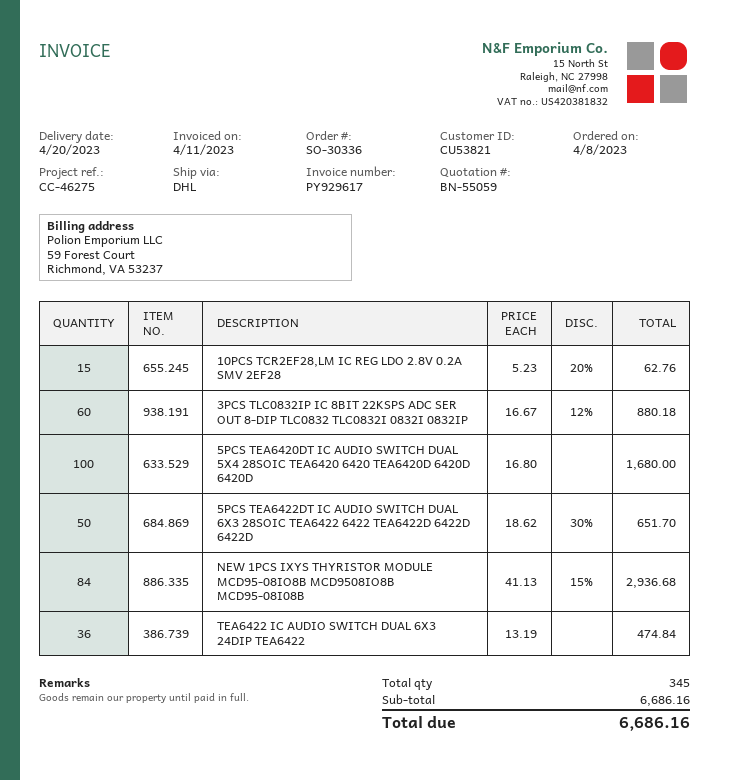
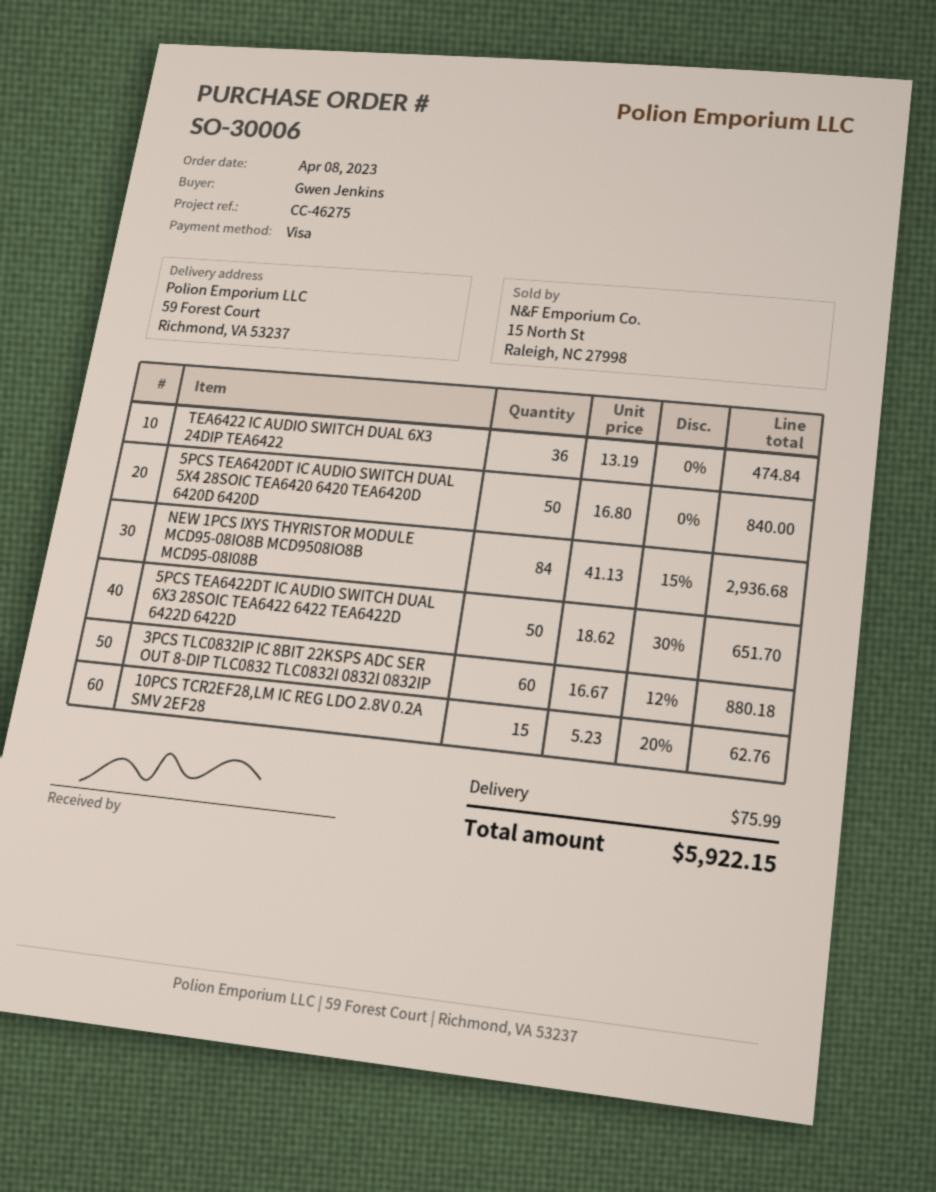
order number: SO-30336 -> SO-30006
5PCS TEA6420DT IC AUDIO SWITCH DUAL 5X4 28SOIC TEA6420 6420 TEA6420D 6420D 6420D: 100 x 16.80 = 1680.00 -> 50 x 16.80 = 840.00
shipping: none -> 75.99
total: 6686.16 -> 5922.15

